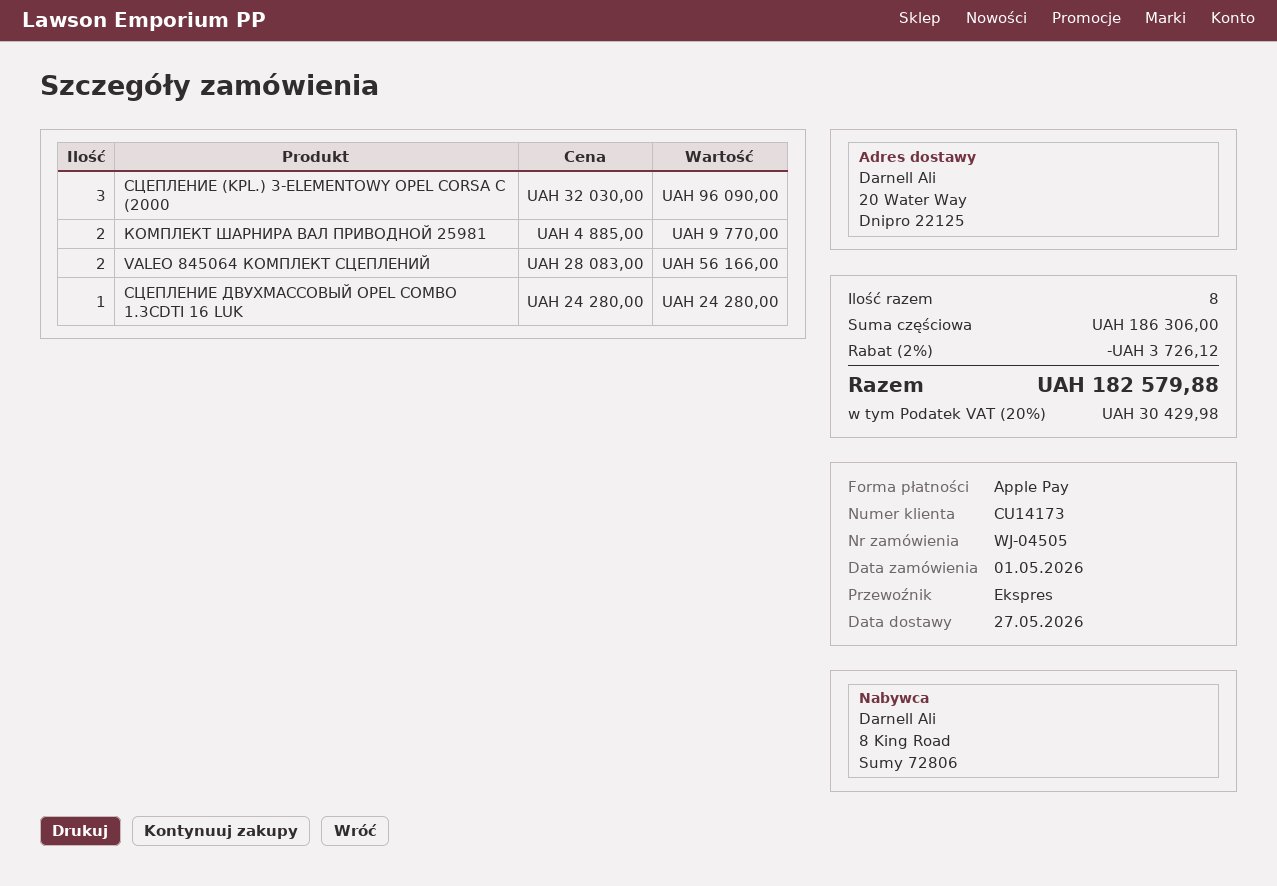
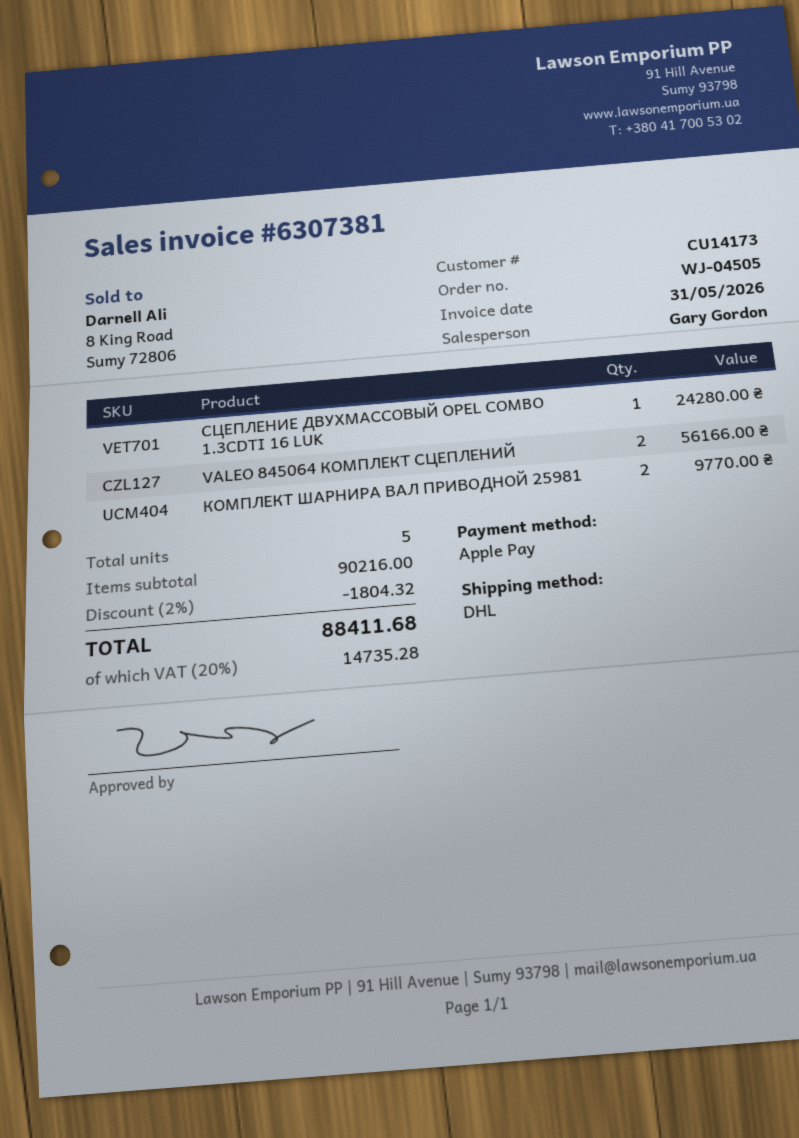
shipping method: express -> DHL
СЦЕПЛЕНИЕ (KPL.) 3-ELEMENTOWY OPEL CORSA C (2000: 3 for 96090.00 -> none
total quantity: 8 -> 5
subtotal: 186306.00 -> 90216.00
discount: 2% = 3726.12 -> 2% = 1804.32
tax: 20% = 30429.98 -> 20% = 14735.28
total: 182579.88 -> 88411.68

